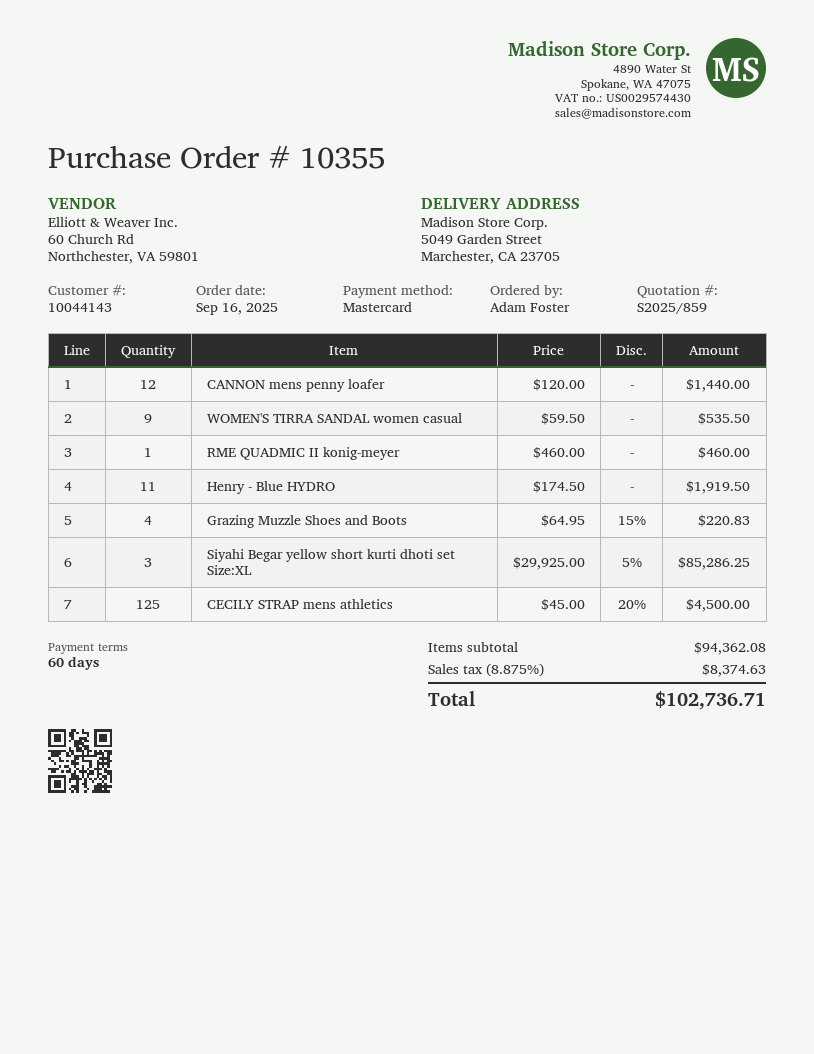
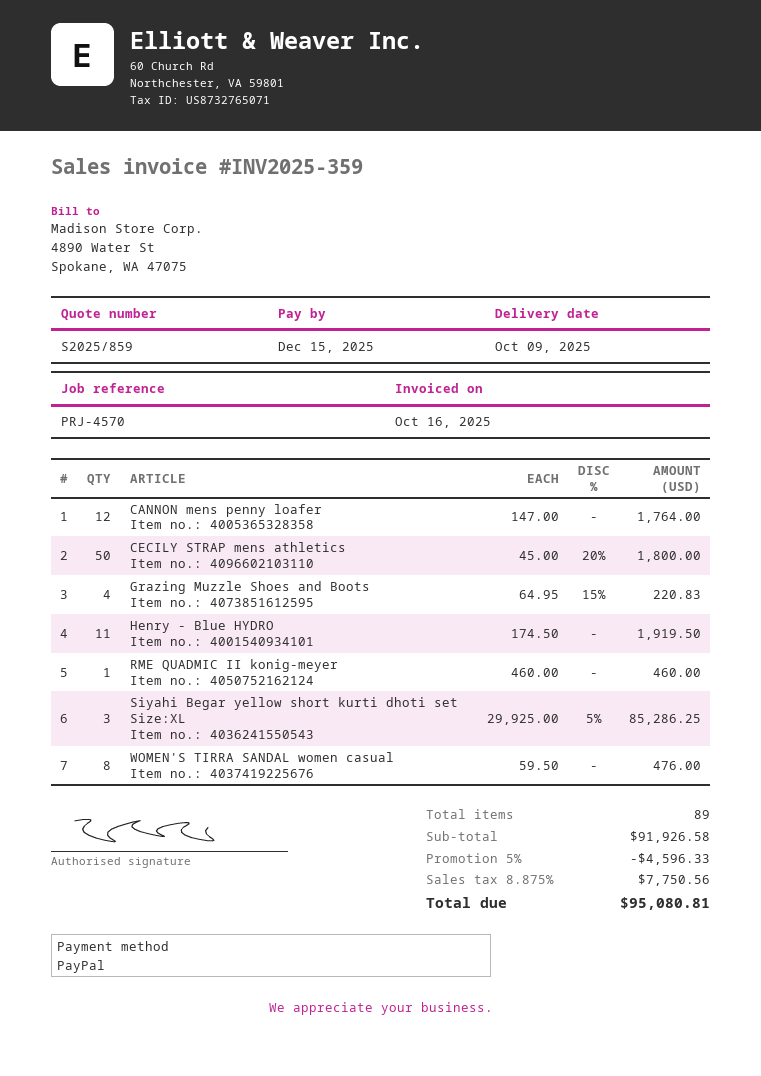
payment method: Mastercard -> PayPal
CANNON mens penny loafer: 12 x 120.00 = 1440.00 -> 12 x 147.00 = 1764.00
WOMEN'S TIRRA SANDAL women casual: 9 x 59.50 = 535.50 -> 8 x 59.50 = 476.00
CECILY STRAP mens athletics: 125 x 45.00 - 20% = 4500.00 -> 50 x 45.00 - 20% = 1800.00
subtotal: 94362.08 -> 91926.58
discount: none -> 5% = 4596.33
tax: 8.875% = 8374.63 -> 8.875% = 7750.56
total: 102736.71 -> 95080.81

